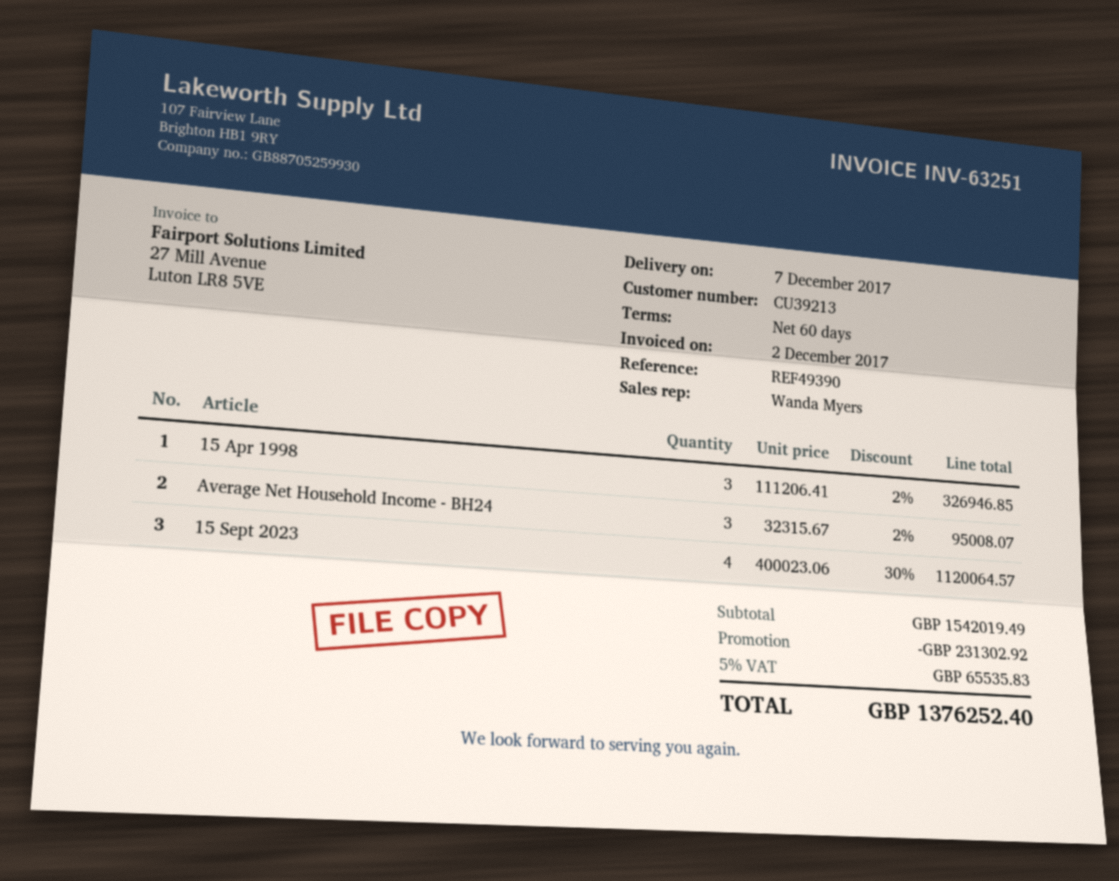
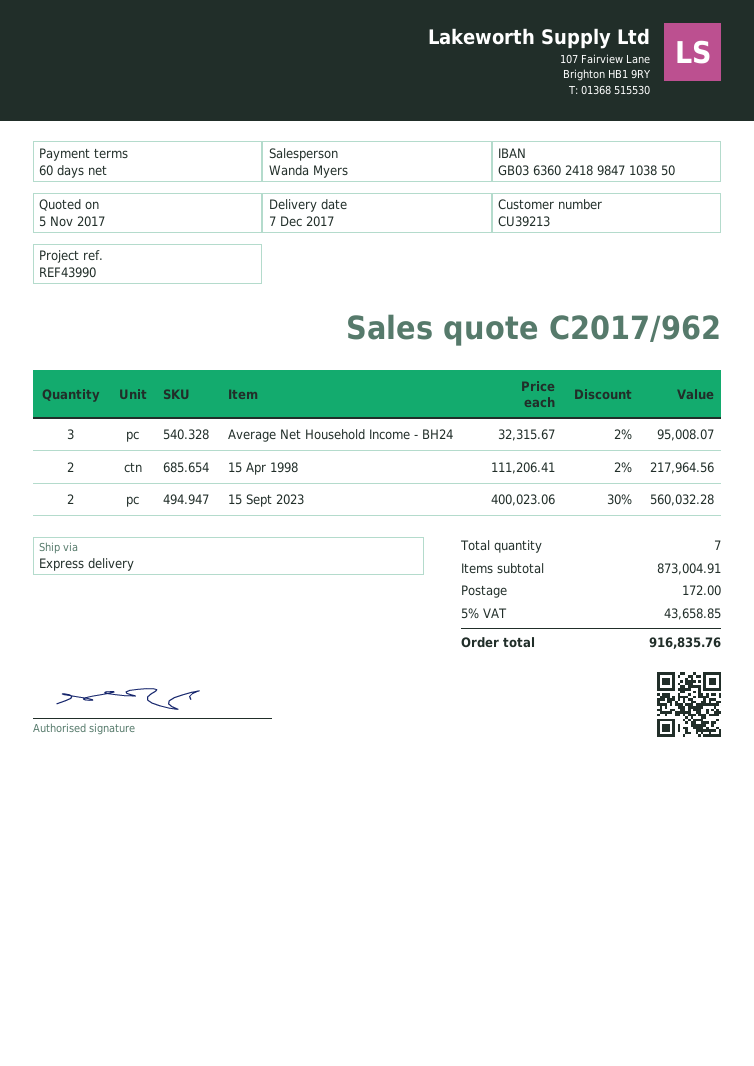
reference: REF49390 -> REF43990
15 Apr 1998: 3 x 111206.41 - 2% = 326946.85 -> 2 x 111206.41 - 2% = 217964.56
15 Sept 2023: 4 x 400023.06 - 30% = 1120064.57 -> 2 x 400023.06 - 30% = 560032.28
subtotal: 1542019.49 -> 873004.91
discount: 231302.92 -> none
shipping: none -> 172.00
tax: 5% = 65535.83 -> 5% = 43658.85
total: 1376252.40 -> 916835.76

